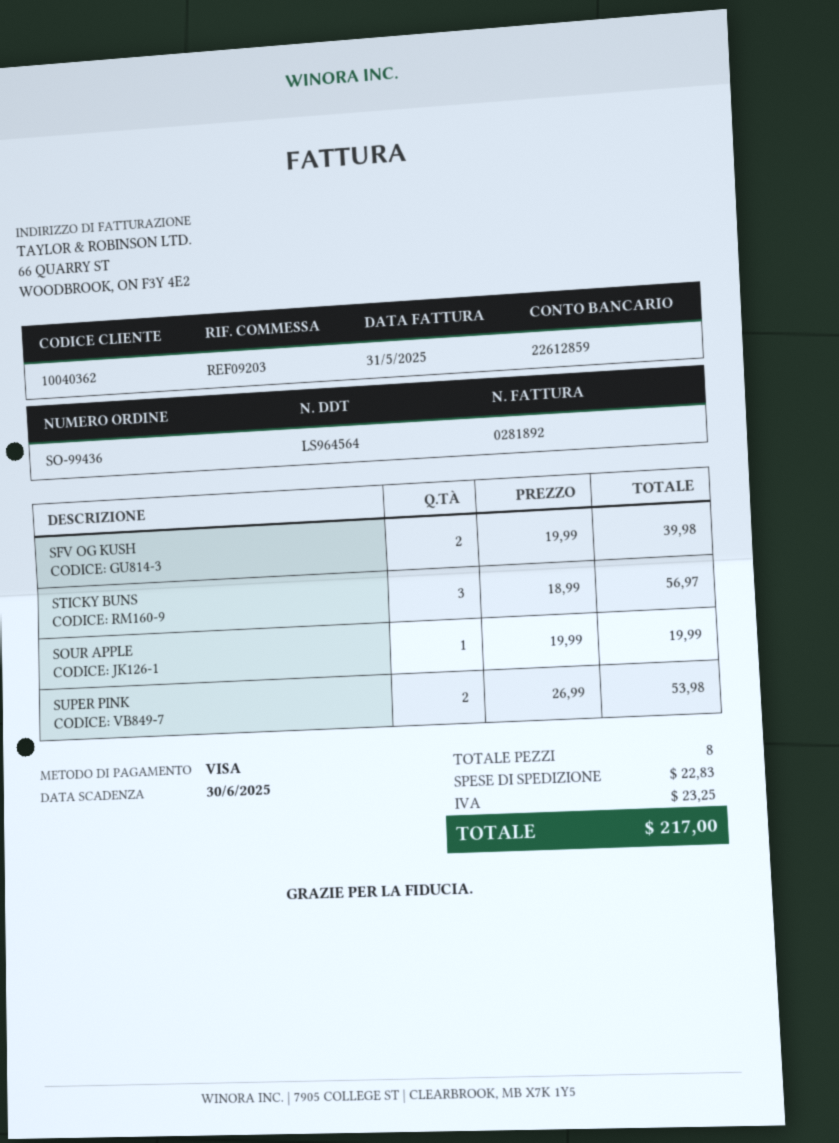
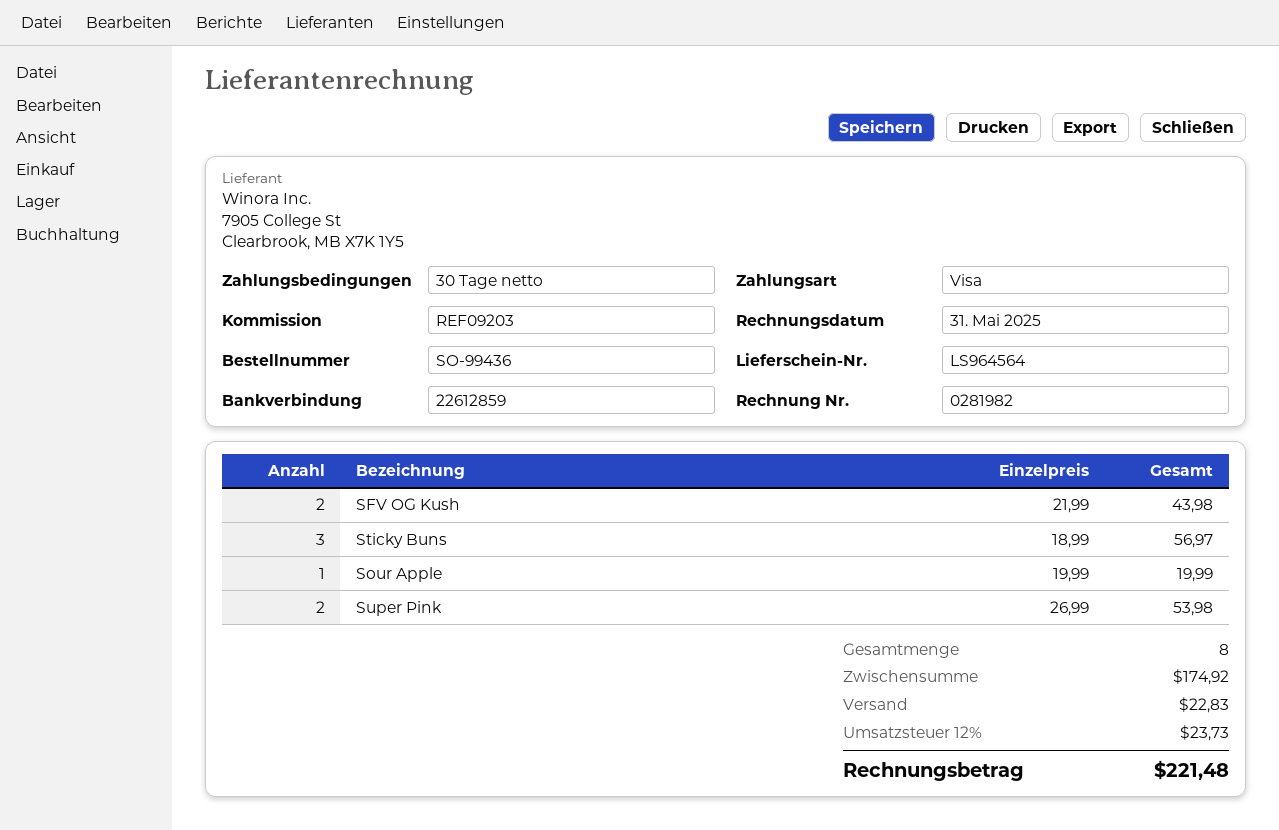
invoice number: 0281892 -> 0281982
SFV OG KUSH: 2 x 19.99 = 39.98 -> 2 x 21.99 = 43.98
tax: 23.25 -> 23.73
total: 217.00 -> 221.48

